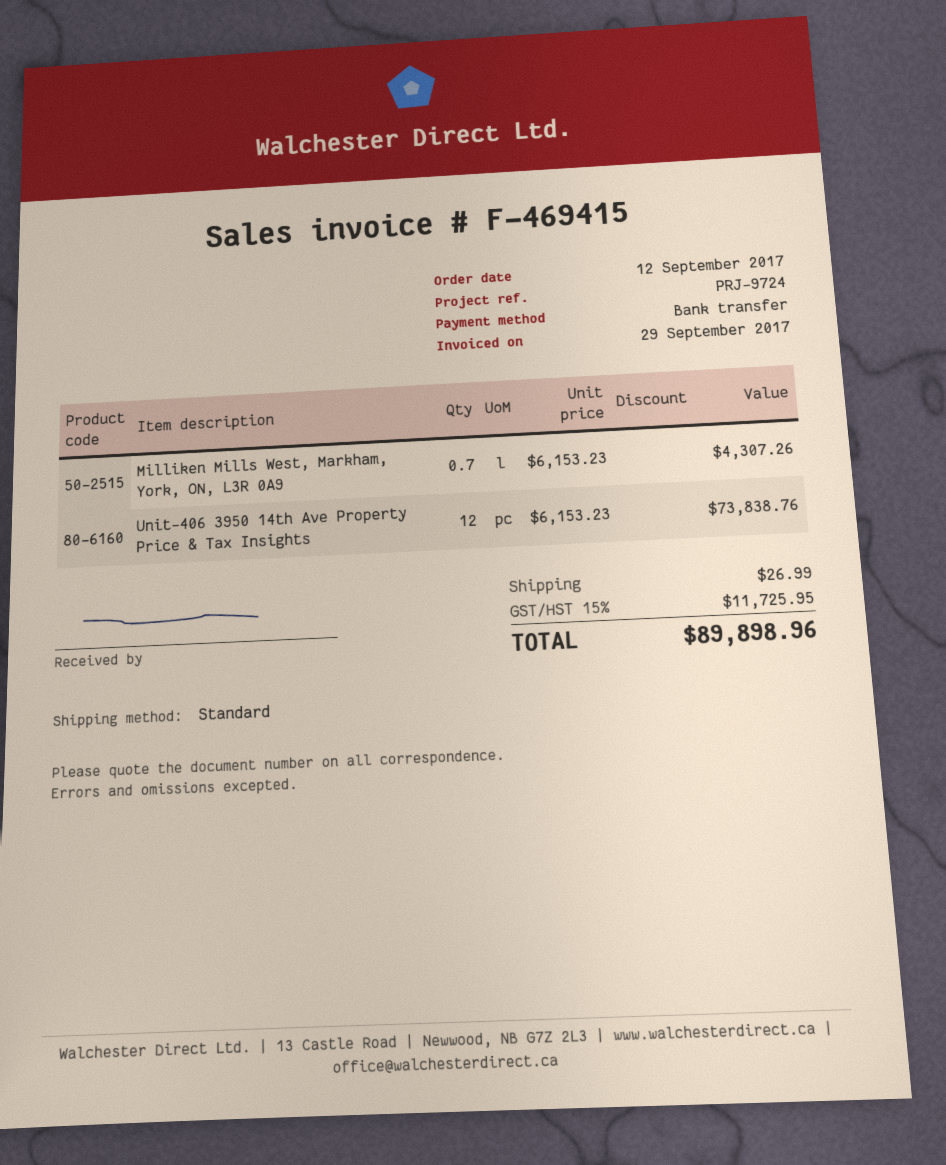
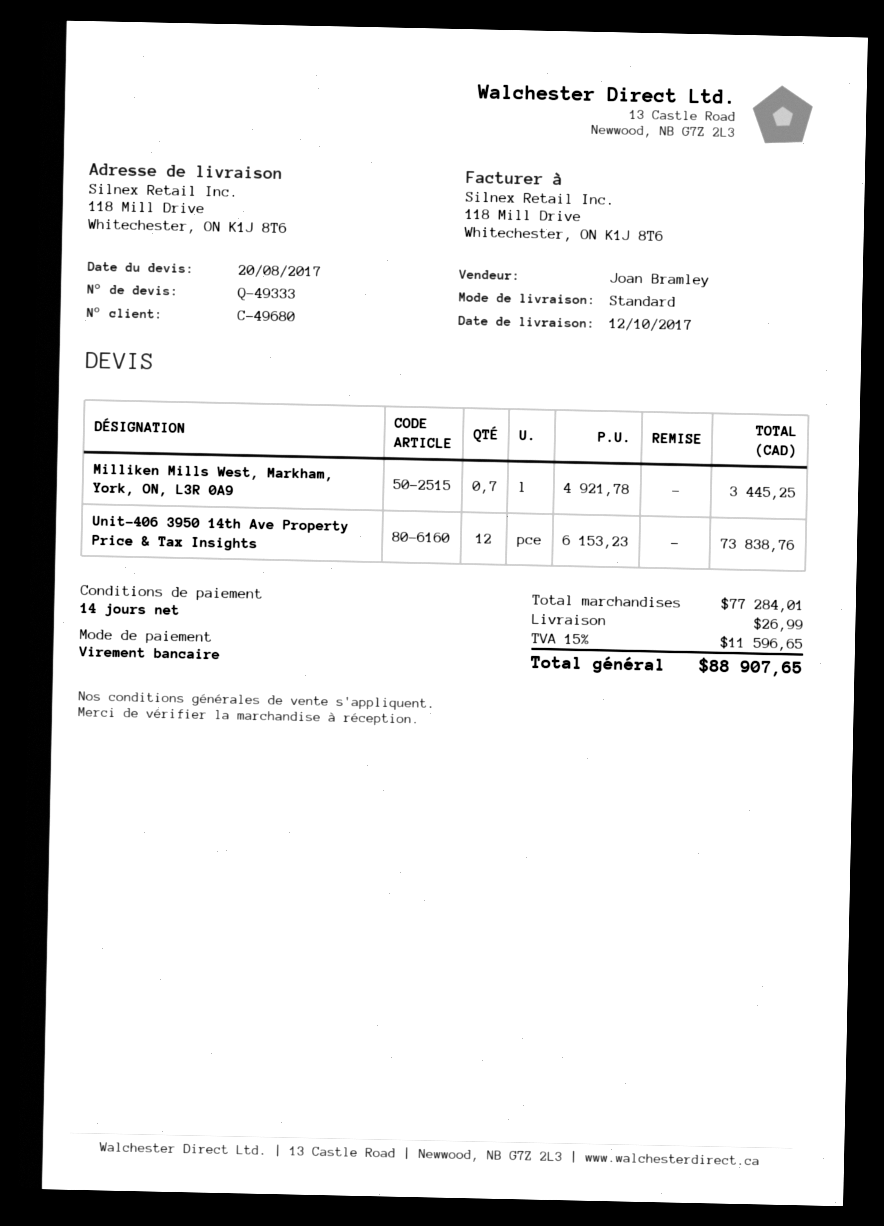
Milliken Mills West, Markham, York, ON, L3R 0A9: 0.7 x 6153.23 = 4307.26 -> 0.7 x 4921.78 = 3445.25
tax: 15% = 11725.95 -> 15% = 11596.65
total: 89898.96 -> 88907.65

